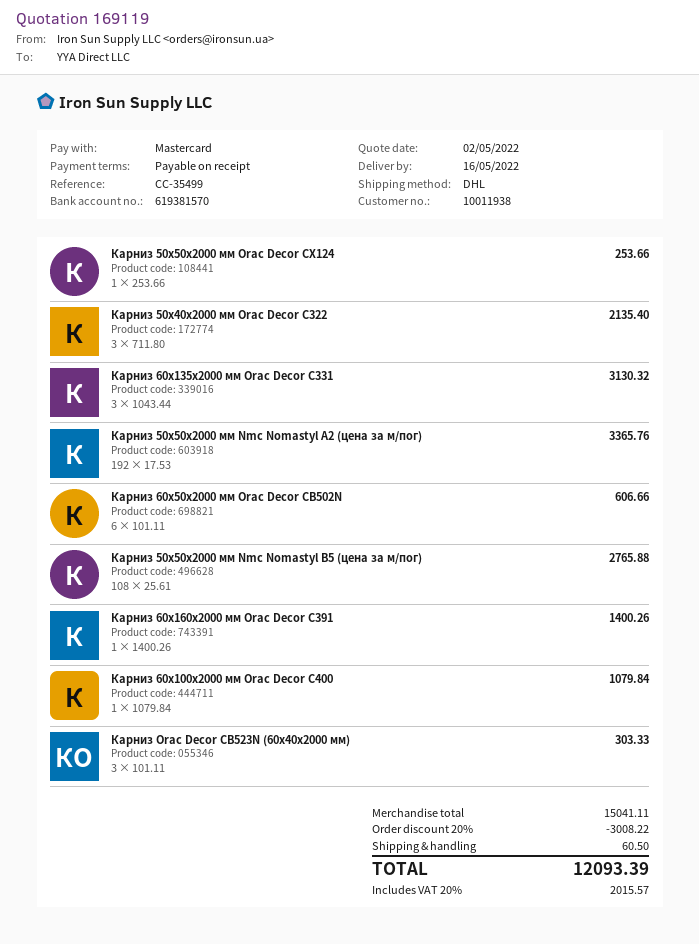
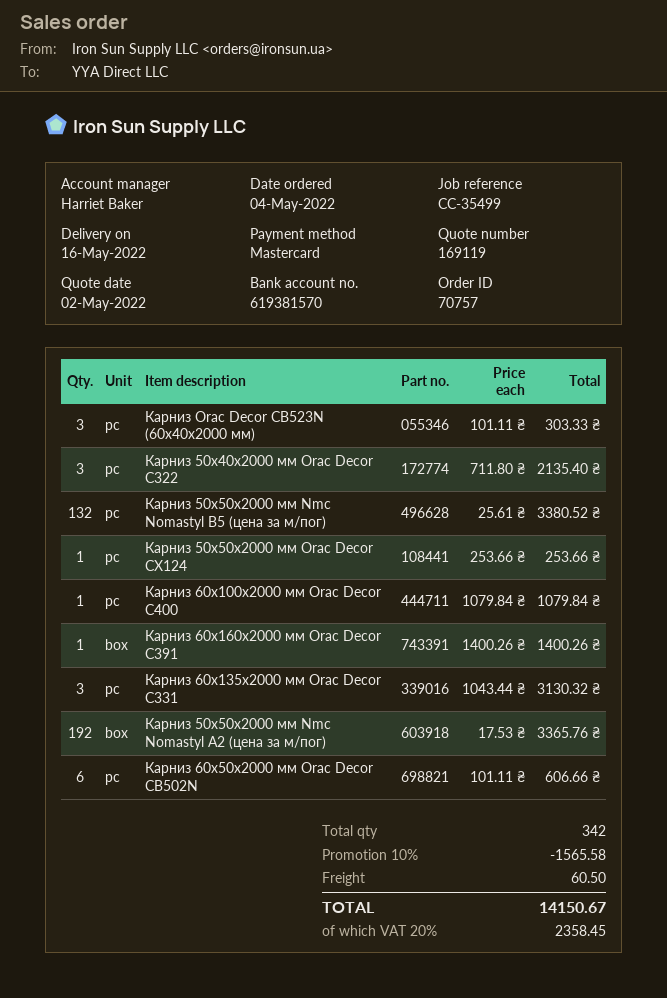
Карниз 50x50x2000 мм Nmc Nomastyl B5 (цена за м/пог): 108 x 25.61 = 2765.88 -> 132 x 25.61 = 3380.52
discount: 20% = 3008.22 -> 10% = 1565.58
tax: 20% = 2015.57 -> 20% = 2358.45
total: 12093.39 -> 14150.67

